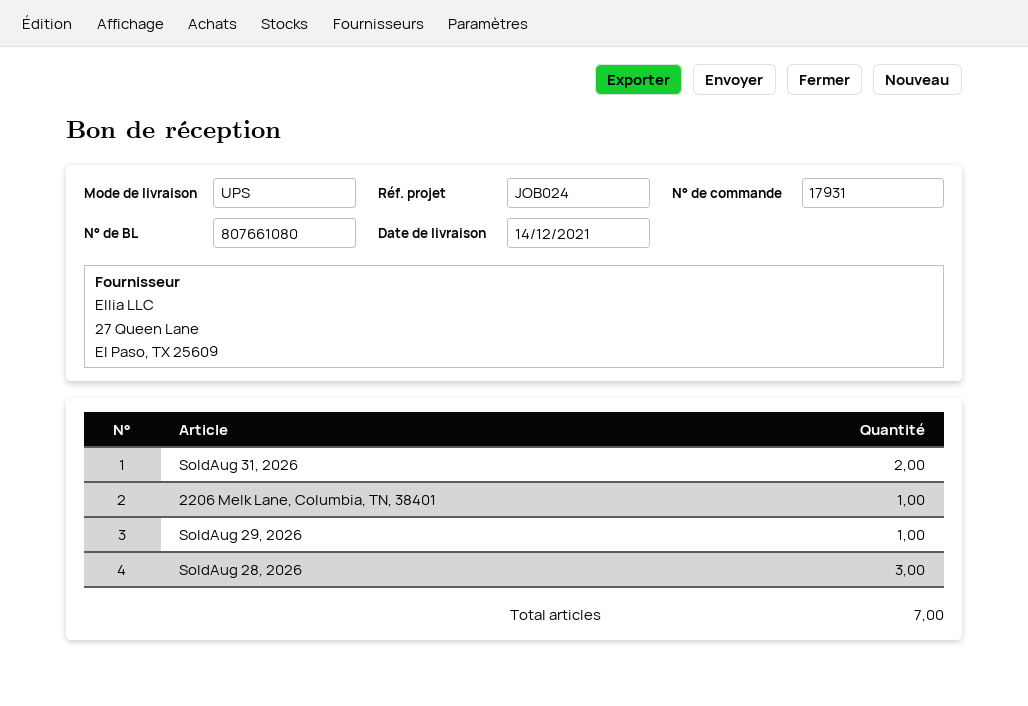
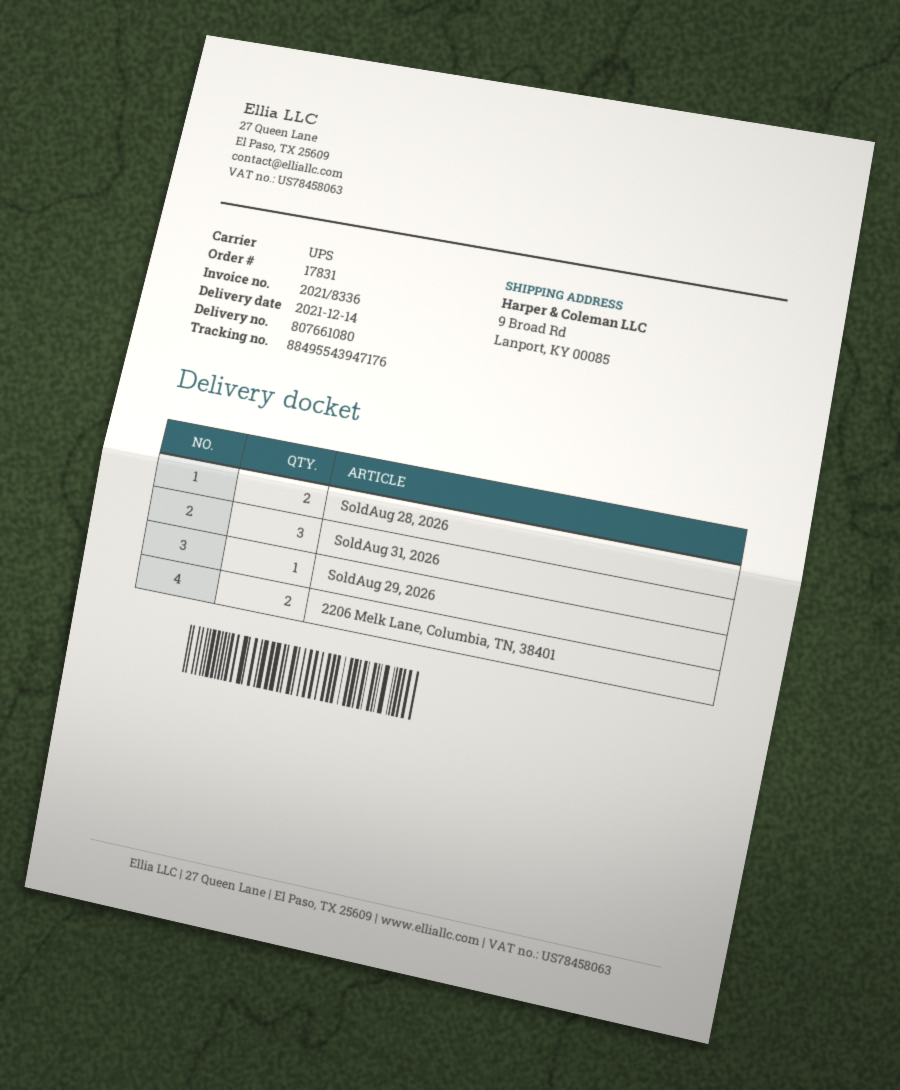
order number: 17931 -> 17831
SoldAug 31, 2026: 2 -> 3
2206 Melk Lane, Columbia, TN, 38401: 1 -> 2
SoldAug 28, 2026: 3 -> 2

